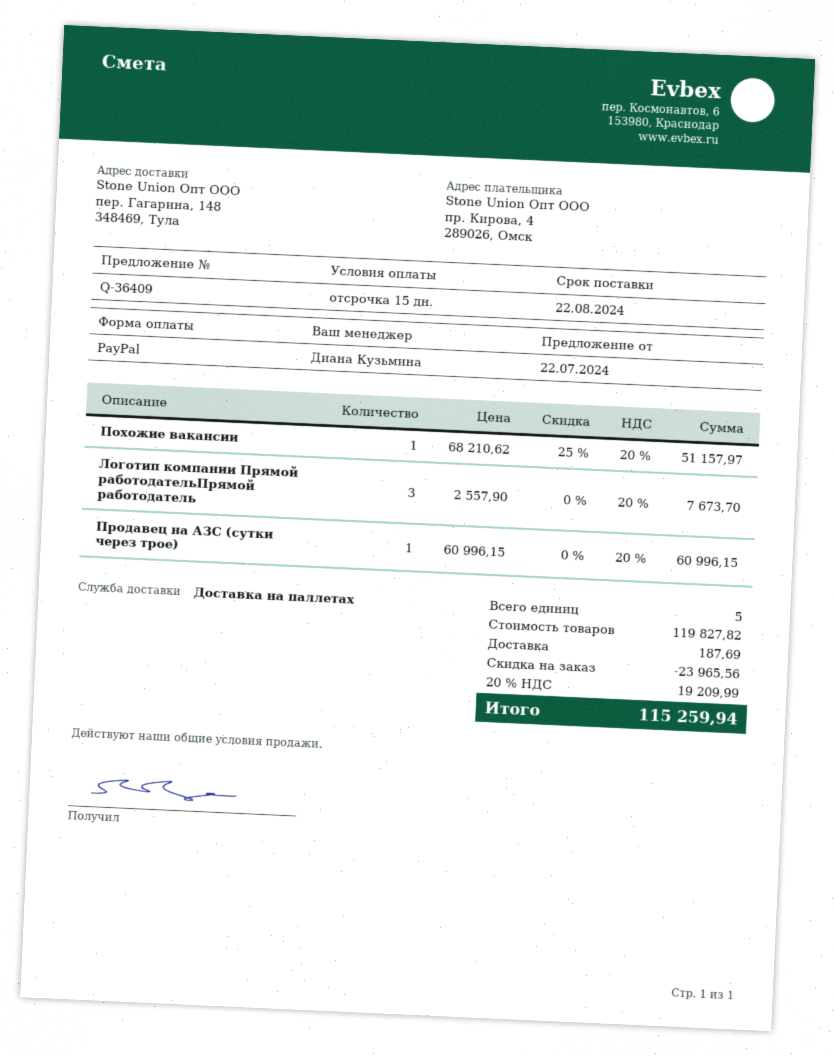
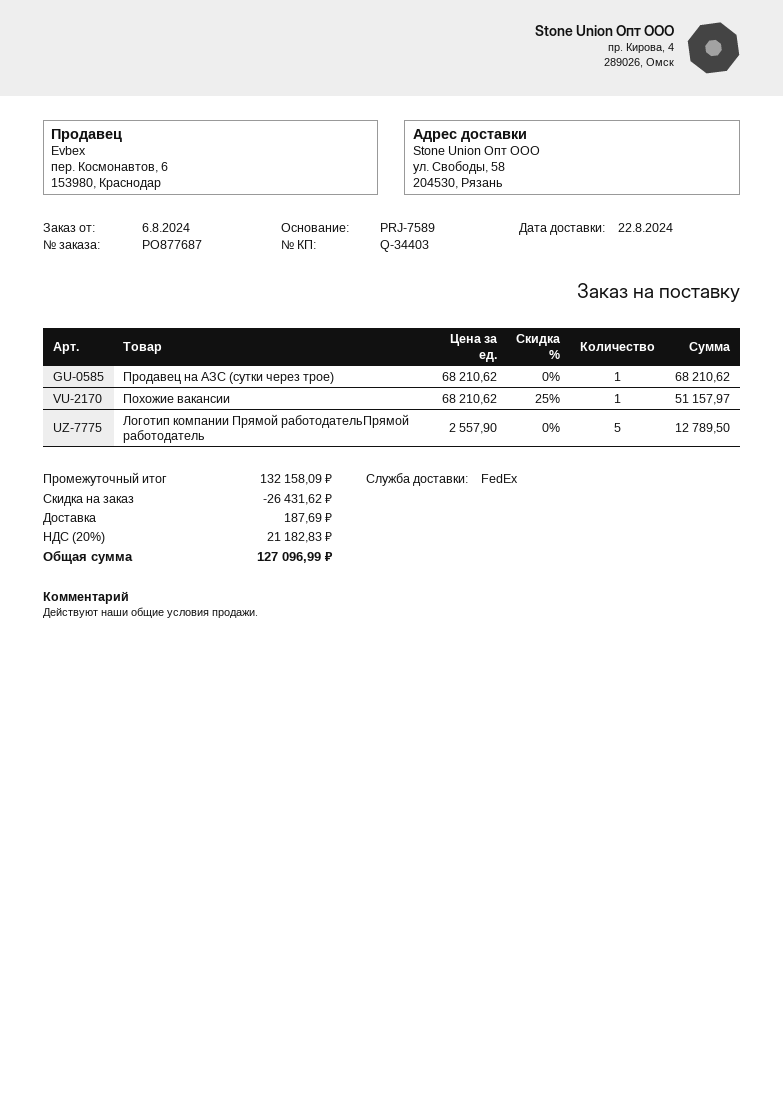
quote number: Q-36409 -> Q-34403
shipping method: pallet freight -> FedEx
ship to: пер. Гагарина, 148, 348469, Тула -> ул. Свободы, 58, 204530, Рязань
Логотип компании Прямой работодательПрямой работодатель: 3 x 2557.90 = 7673.70 -> 5 x 2557.90 = 12789.50
Продавец на АЗС (сутки через трое): 1 x 60996.15 = 60996.15 -> 1 x 68210.62 = 68210.62
subtotal: 119827.82 -> 132158.09
discount: 23965.56 -> 26431.62
tax: 20% = 19209.99 -> 20% = 21182.83
total: 115259.94 -> 127096.99

